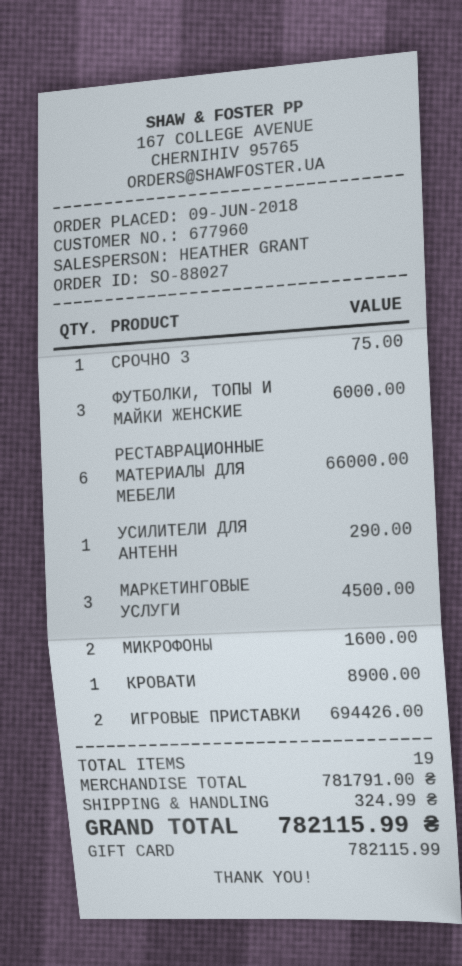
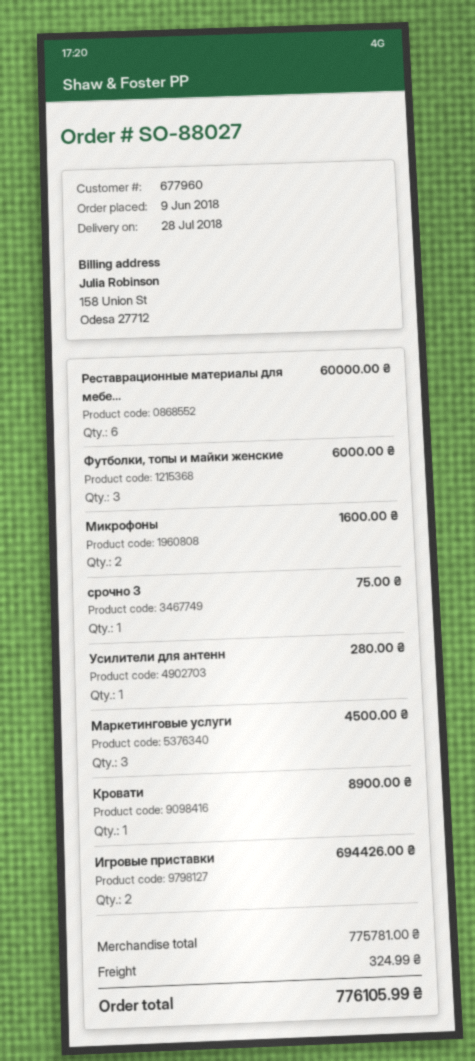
РЕСТАВРАЦИОННЫЕ МАТЕРИАЛЫ ДЛЯ МЕБЕЛИ: 6 for 66000.00 -> 6 for 60000.00
УСИЛИТЕЛИ ДЛЯ АНТЕНН: 1 for 290.00 -> 1 for 280.00
subtotal: 781791.00 -> 775781.00
total: 782115.99 -> 776105.99

